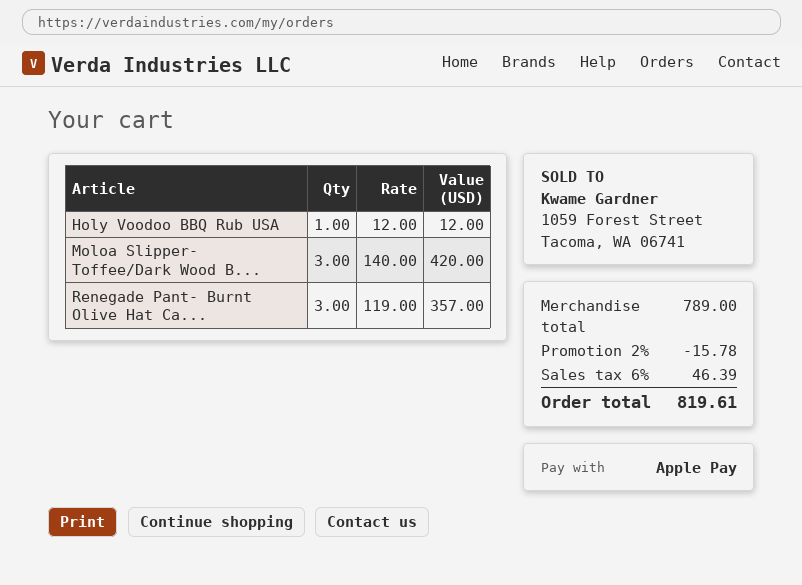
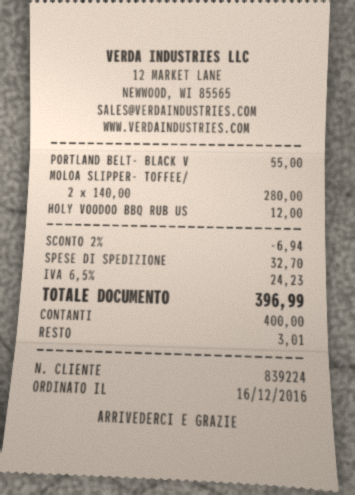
payment method: Apple Pay -> cash
Moloa Slipper- Toffee/Dark Wood B...: 3 x 140.00 = 420.00 -> 2 x 140.00 = 280.00
Renegade Pant- Burnt Olive Hat Ca...: 3 x 119.00 = 357.00 -> none
PORTLAND BELT- BLACK V: none -> 1 x 55.00 = 55.00
discount: 2% = 15.78 -> 2% = 6.94
shipping: none -> 32.70
tax: 6% = 46.39 -> 6.5% = 24.23
total: 819.61 -> 396.99

